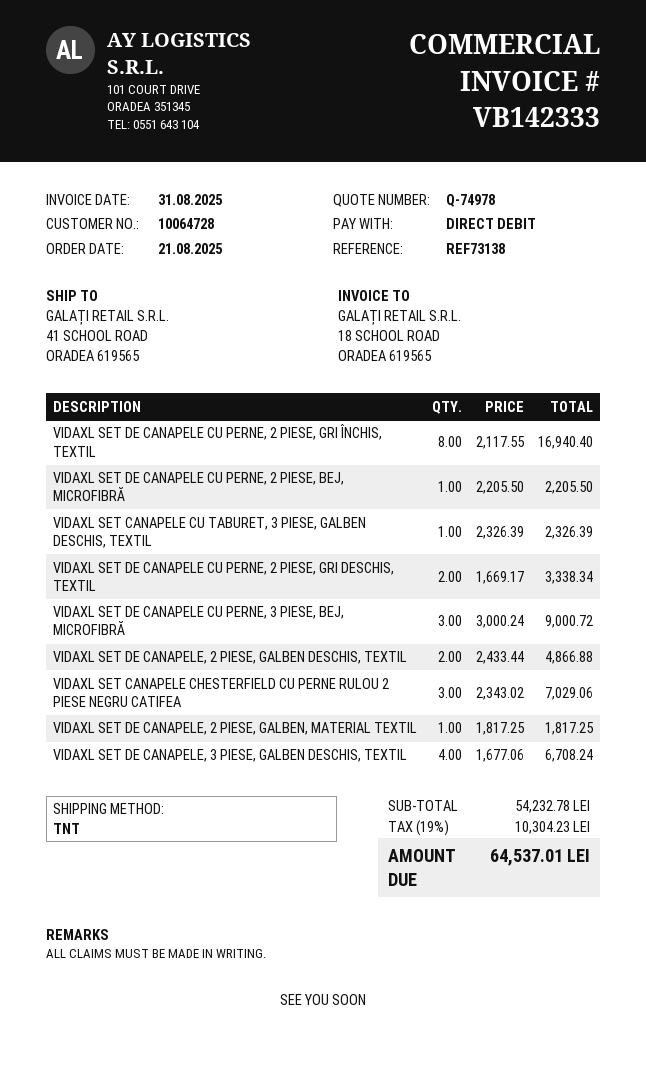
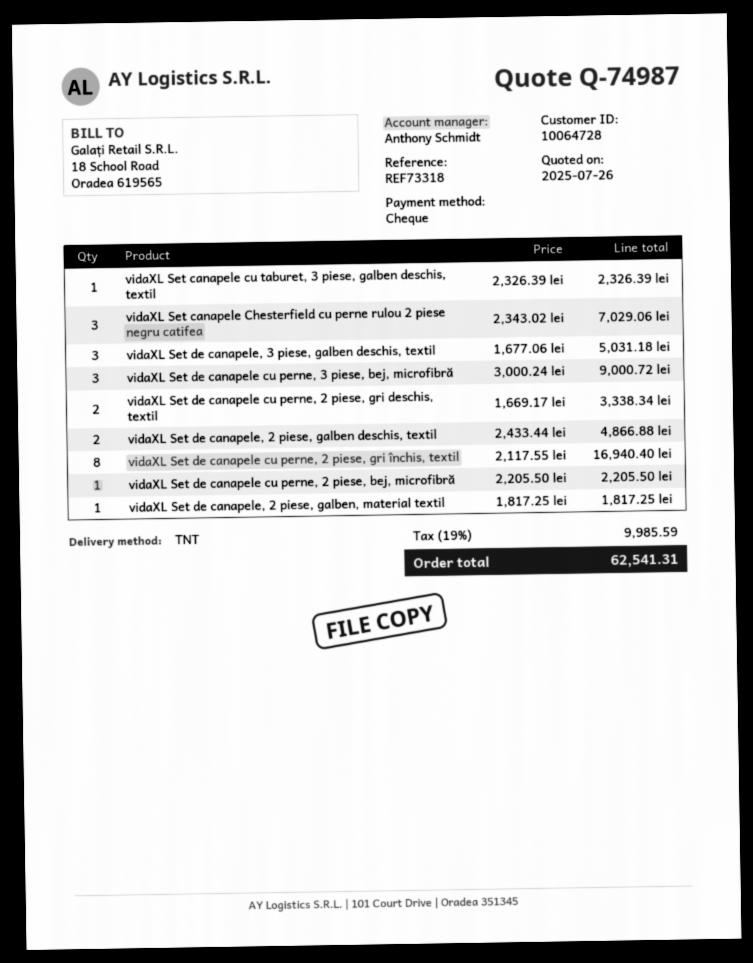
quote number: Q-74978 -> Q-74987
reference: REF73138 -> REF73318
payment method: direct debit -> cheque
VIDAXL SET DE CANAPELE, 3 PIESE, GALBEN DESCHIS, TEXTIL: 4 x 1677.06 = 6708.24 -> 3 x 1677.06 = 5031.18
tax: 19% = 10304.23 -> 19% = 9985.59
total: 64537.01 -> 62541.31

